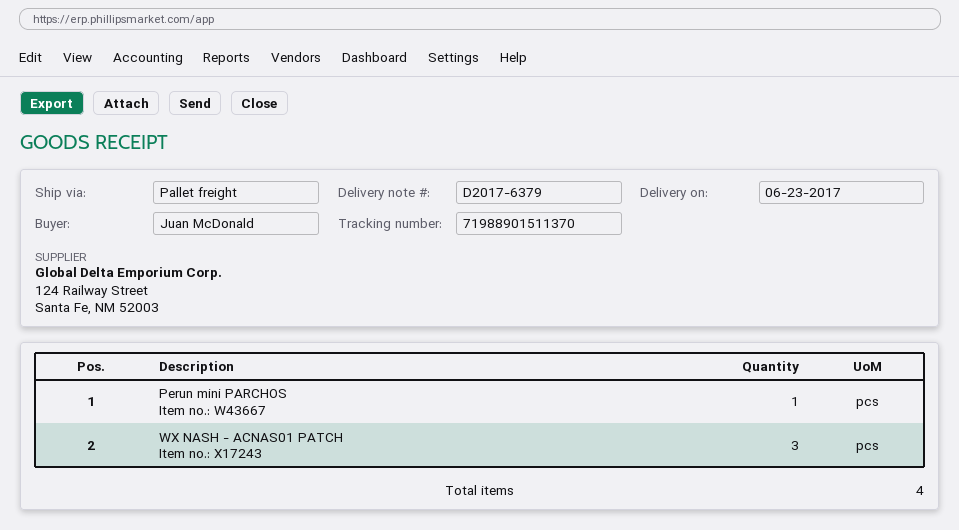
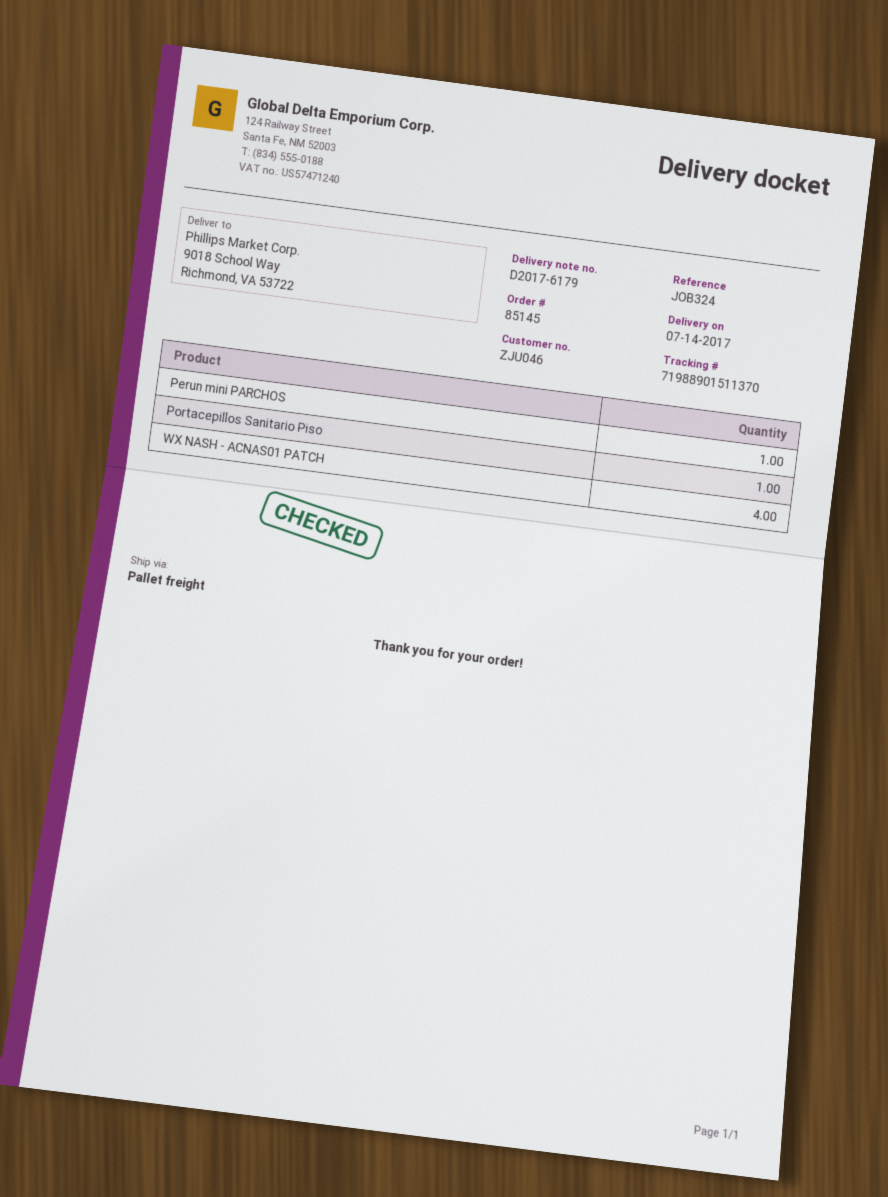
delivery note number: D2017-6379 -> D2017-6179
delivery date: 2017-06-23 -> 2017-07-14
WX NASH - ACNAS01 PATCH: 3 -> 4
Portacepillos Sanitario Piso: none -> 1

